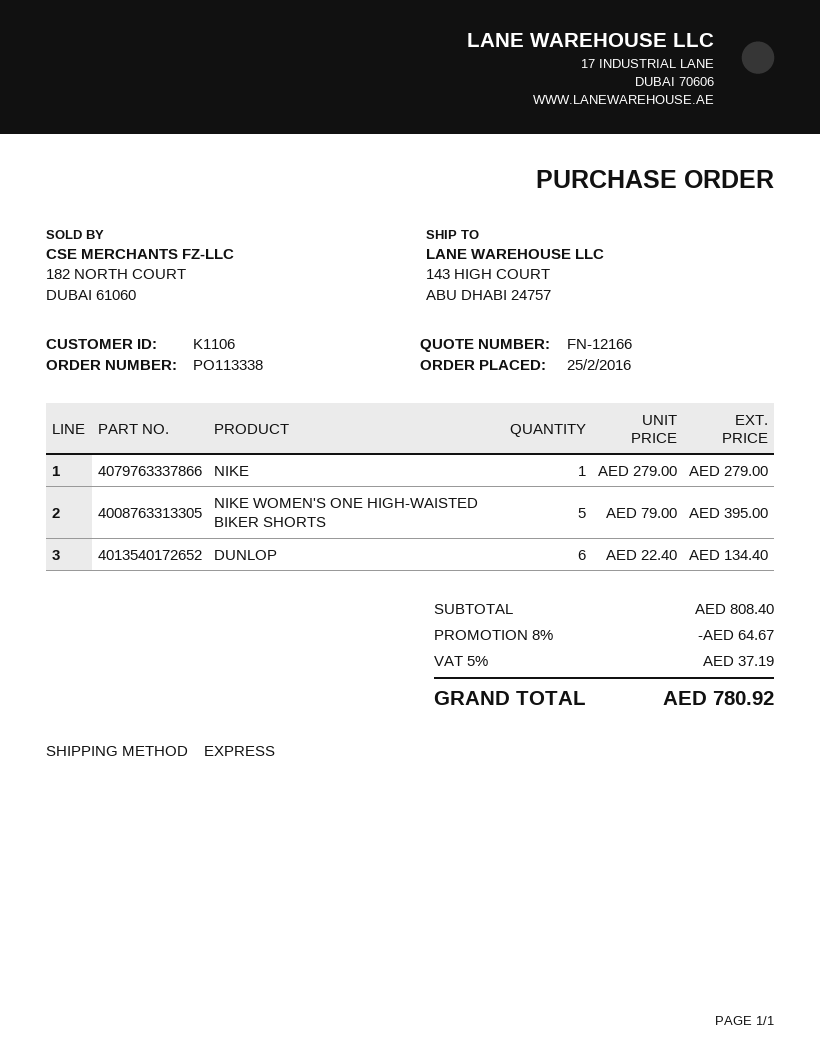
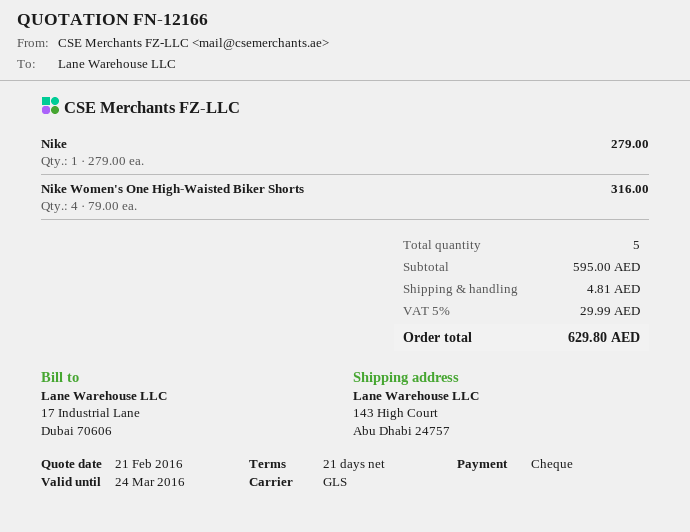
shipping method: express -> GLS
NIKE WOMEN'S ONE HIGH-WAISTED BIKER SHORTS: 5 x 79.00 = 395.00 -> 4 x 79.00 = 316.00
DUNLOP: 6 x 22.40 = 134.40 -> none
subtotal: 808.40 -> 595.00
discount: 8% = 64.67 -> none
shipping: none -> 4.81
tax: 5% = 37.19 -> 5% = 29.99
total: 780.92 -> 629.80

